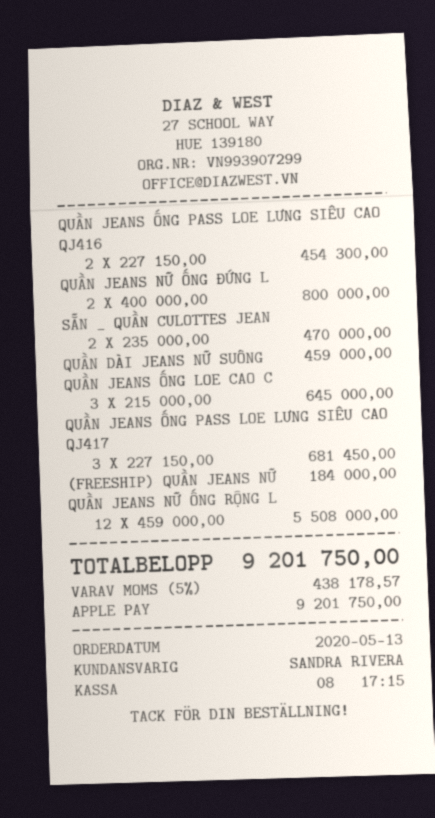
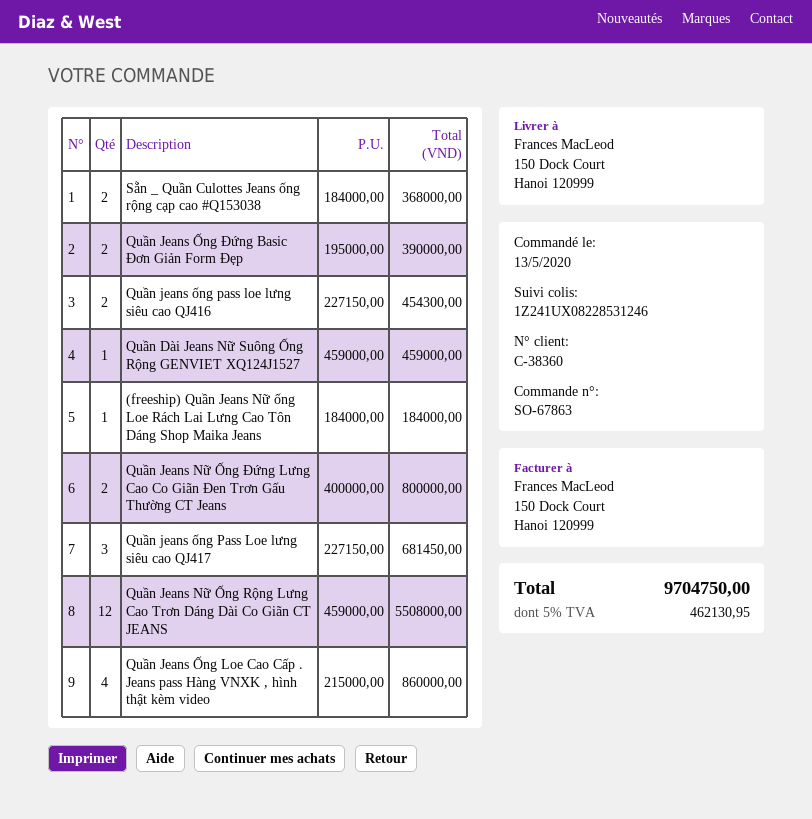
SẴN _ QUẦN CULOTTES JEAN: 2 x 235000.00 = 470000.00 -> 2 x 184000.00 = 368000.00
QUẦN JEANS ỐNG LOE CAO C: 3 x 215000.00 = 645000.00 -> 4 x 215000.00 = 860000.00
Quần Jeans Ống Đứng Basic Đơn Giản Form Đẹp: none -> 2 x 195000.00 = 390000.00
tax: 5% = 438178.57 -> 5% = 462130.95
total: 9201750.00 -> 9704750.00

